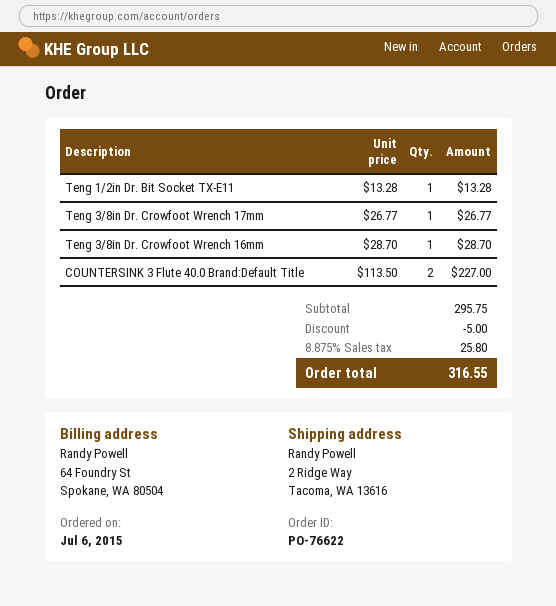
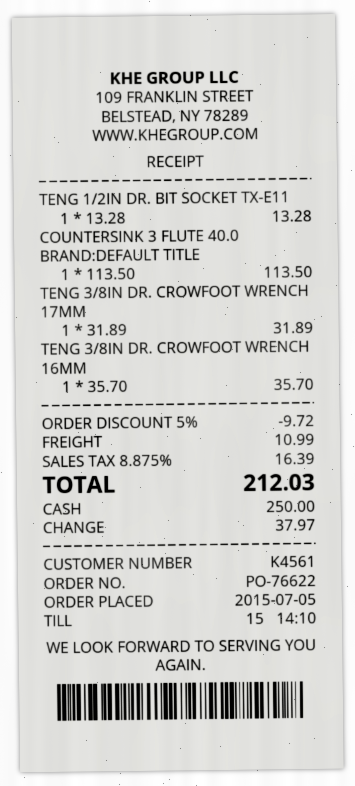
order date: 2015-07-06 -> 2015-07-05
Teng 3/8in Dr. Crowfoot Wrench 17mm: 1 x 26.77 = 26.77 -> 1 x 31.89 = 31.89
Teng 3/8in Dr. Crowfoot Wrench 16mm: 1 x 28.70 = 28.70 -> 1 x 35.70 = 35.70
COUNTERSINK 3 Flute 40.0 Brand:Default Title: 2 x 113.50 = 227.00 -> 1 x 113.50 = 113.50
discount: 5.00 -> 9.72
shipping: none -> 10.99
tax: 8.875% = 25.80 -> 8.875% = 16.39
total: 316.55 -> 212.03

